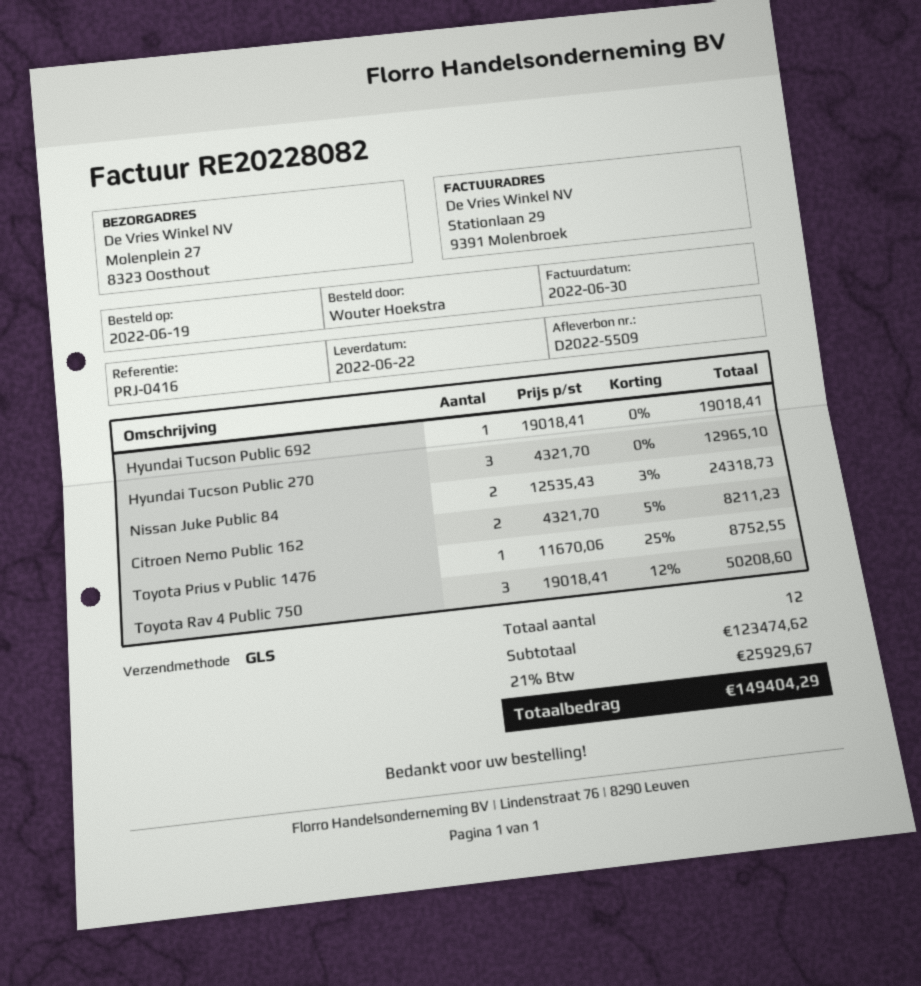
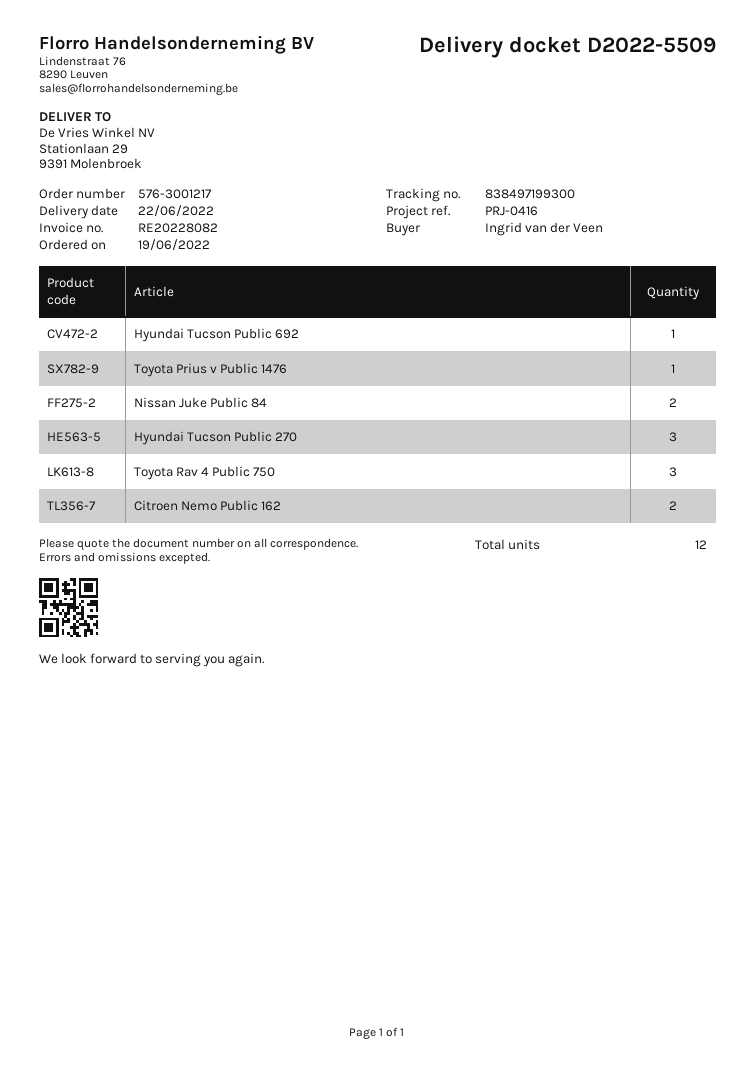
ordered by: Wouter Hoekstra -> Ingrid van der Veen
ship to: Molenplein 27, 8323 Oosthout -> Stationlaan 29, 9391 Molenbroek

